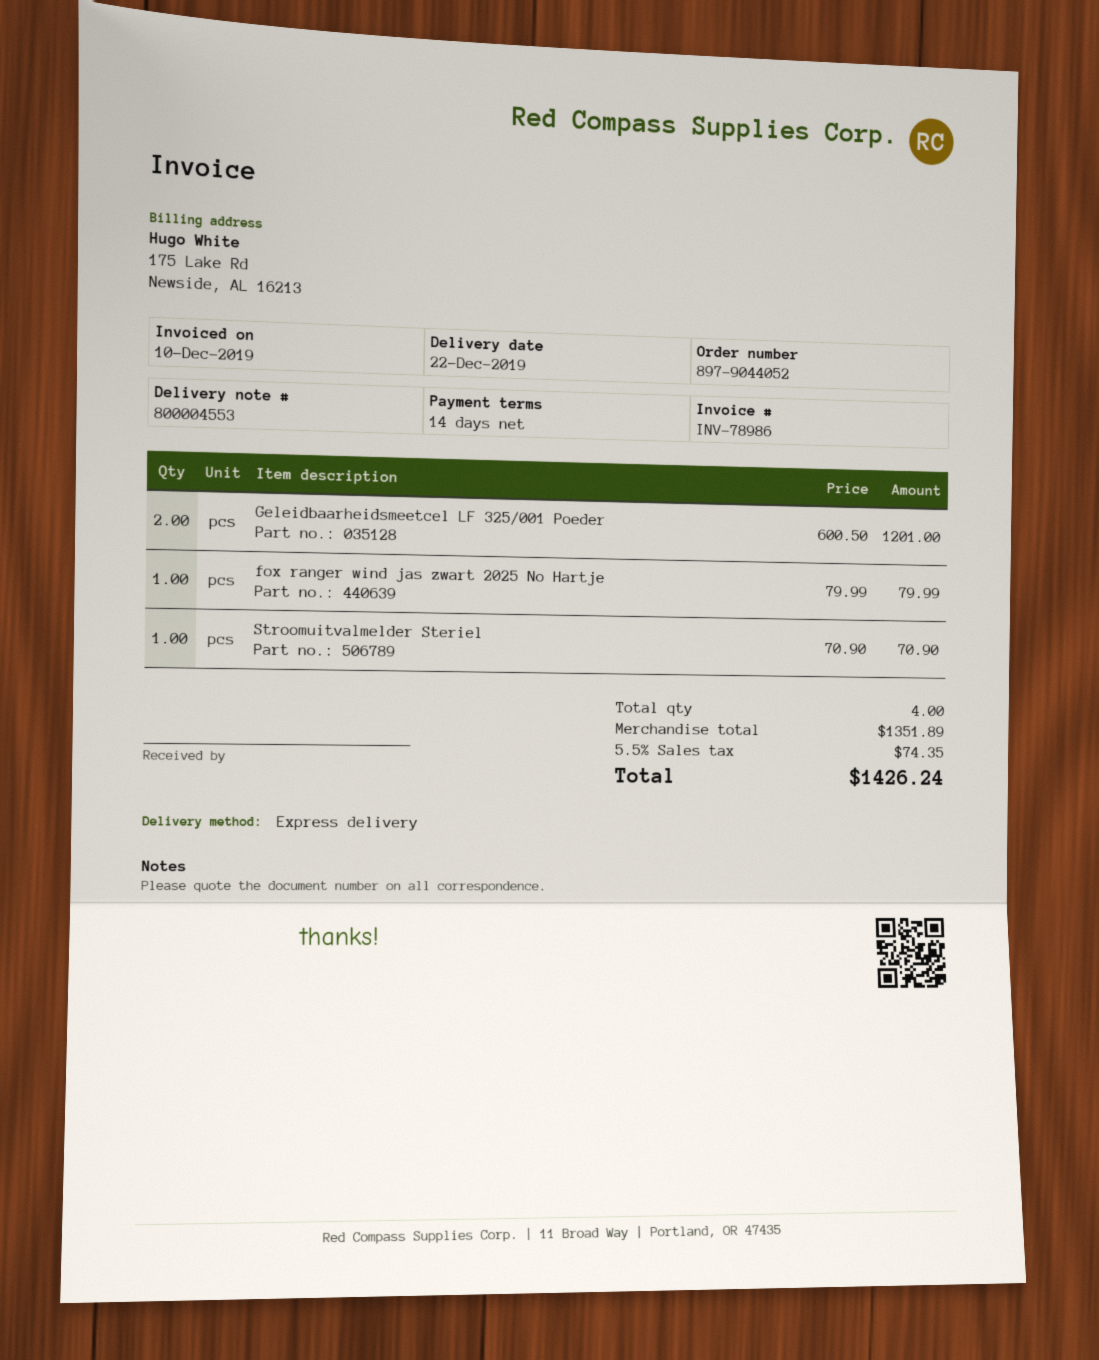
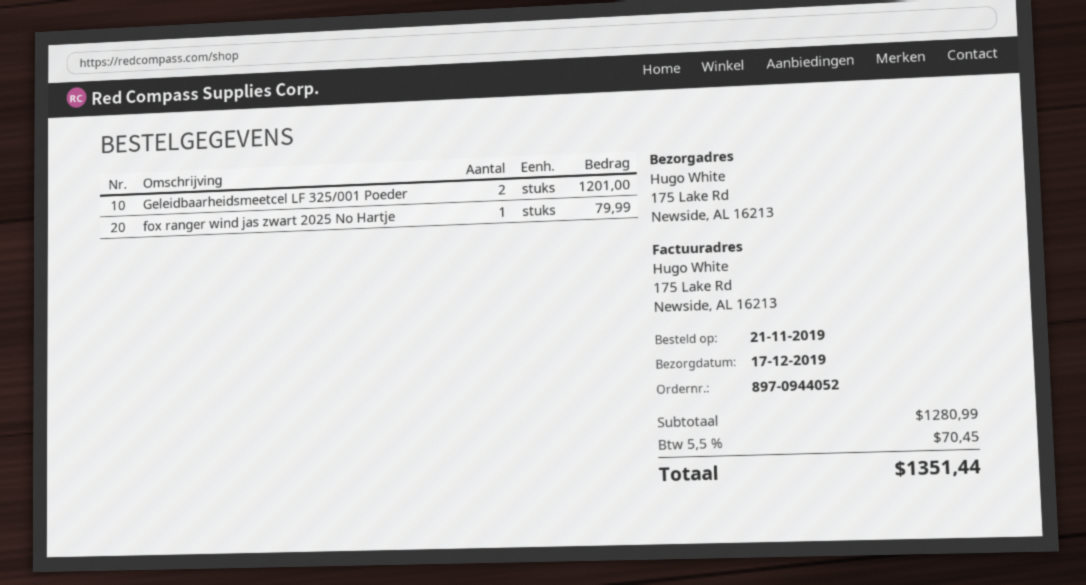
order number: 897-9044052 -> 897-0944052
delivery date: 2019-12-22 -> 2019-12-17
Stroomuitvalmelder Steriel: 1 for 70.90 -> none
subtotal: 1351.89 -> 1280.99
tax: 5.5% = 74.35 -> 5.5% = 70.45
total: 1426.24 -> 1351.44

